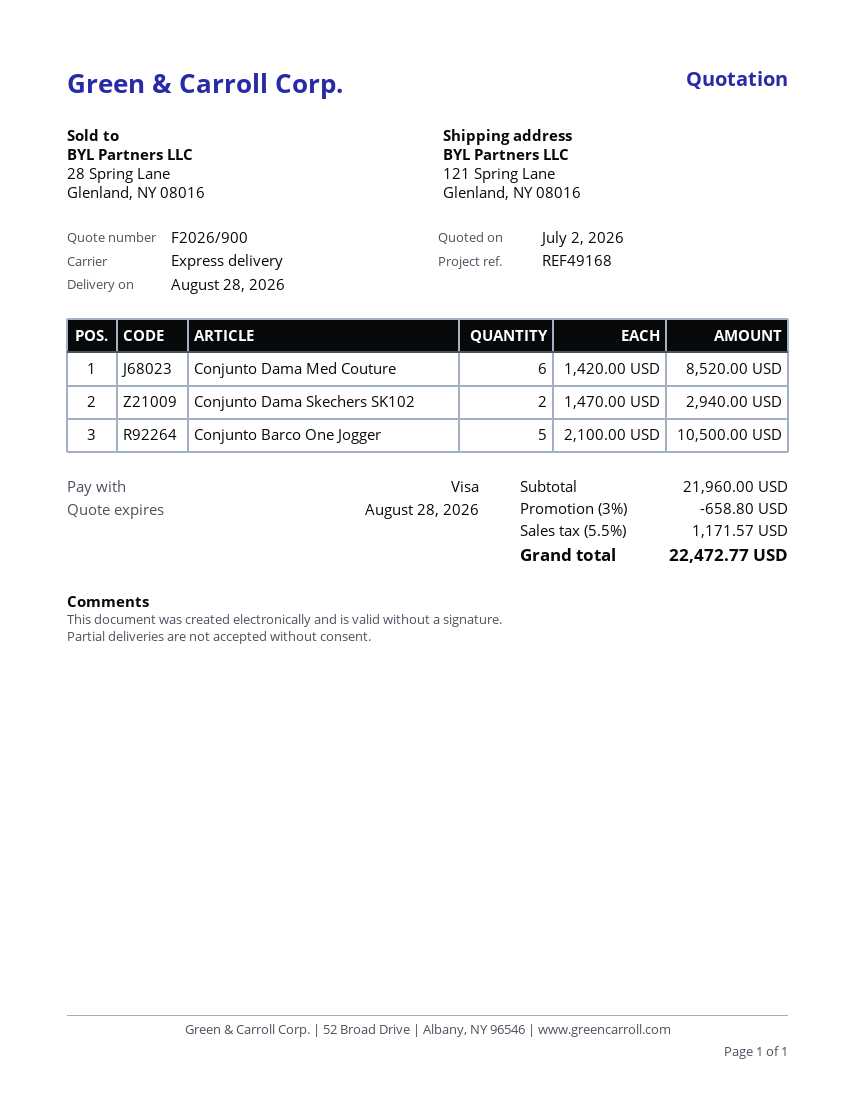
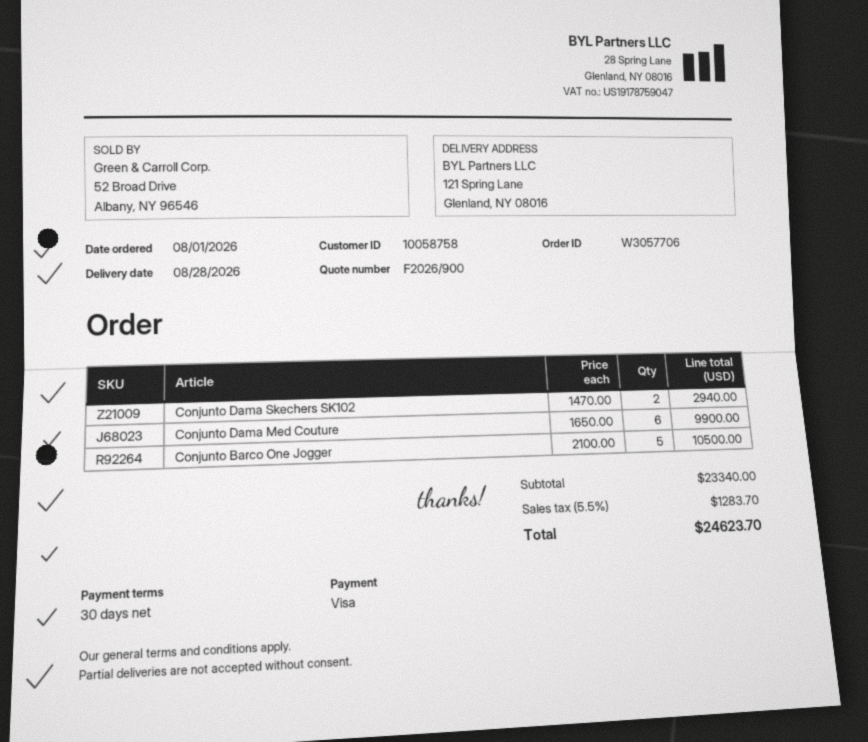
Conjunto Dama Med Couture: 6 x 1420.00 = 8520.00 -> 6 x 1650.00 = 9900.00
subtotal: 21960.00 -> 23340.00
discount: 3% = 658.80 -> none
tax: 5.5% = 1171.57 -> 5.5% = 1283.70
total: 22472.77 -> 24623.70

